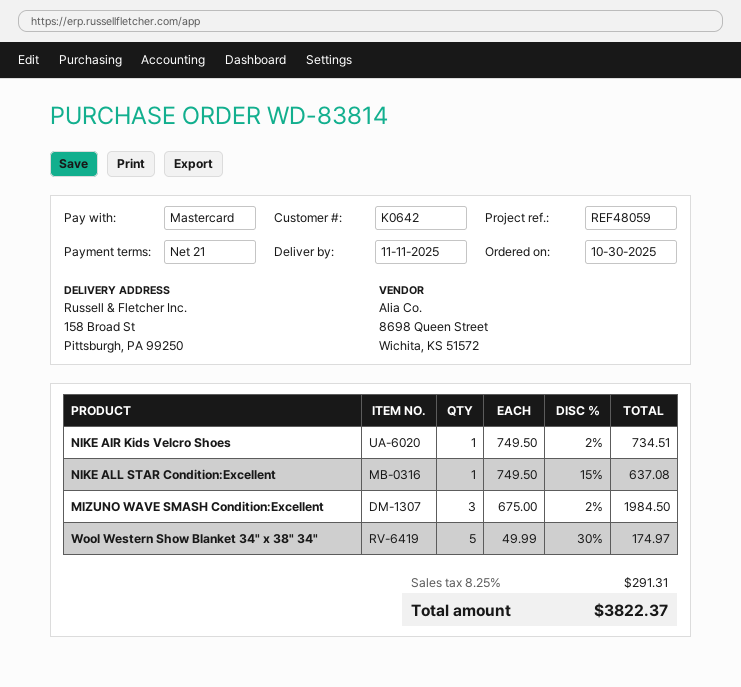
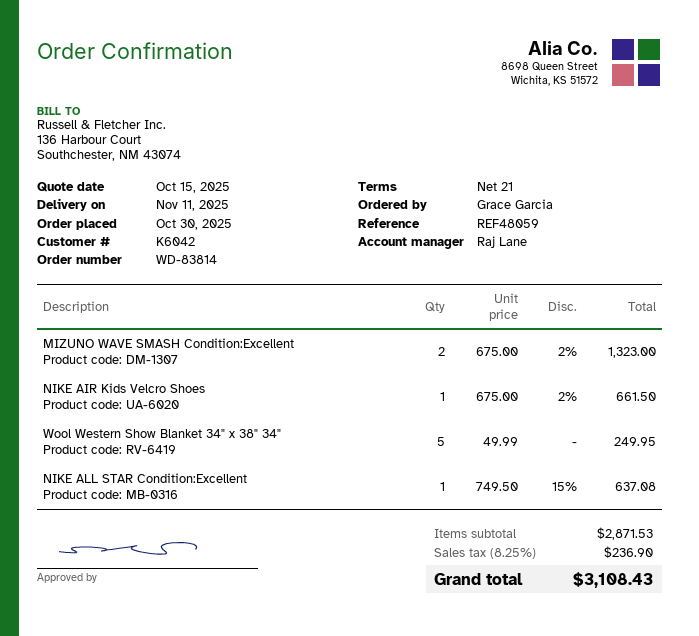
customer number: K0642 -> K6042
NIKE AIR Kids Velcro Shoes: 1 x 749.50 - 2% = 734.51 -> 1 x 675.00 - 2% = 661.50
MIZUNO WAVE SMASH Condition:Excellent: 3 x 675.00 - 2% = 1984.50 -> 2 x 675.00 - 2% = 1323.00
Wool Western Show Blanket 34" x 38" 34": 5 x 49.99 - 30% = 174.97 -> 5 x 49.99 = 249.95
tax: 8.25% = 291.31 -> 8.25% = 236.90
total: 3822.37 -> 3108.43

